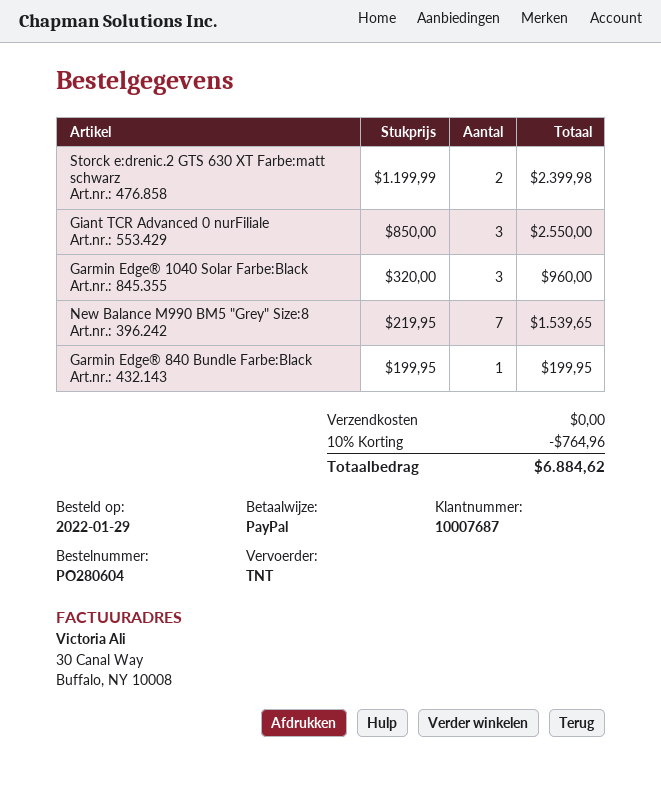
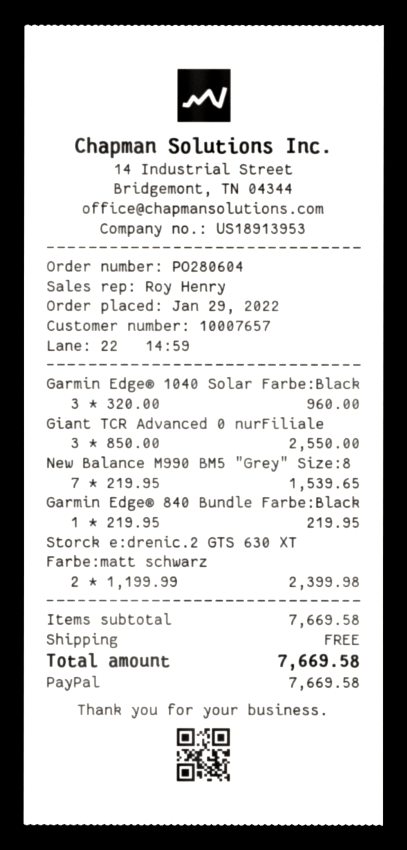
customer number: 10007687 -> 10007657
Garmin Edge® 840 Bundle Farbe:Black: 1 x 199.95 = 199.95 -> 1 x 219.95 = 219.95
discount: 10% = 764.96 -> none
total: 6884.62 -> 7669.58

